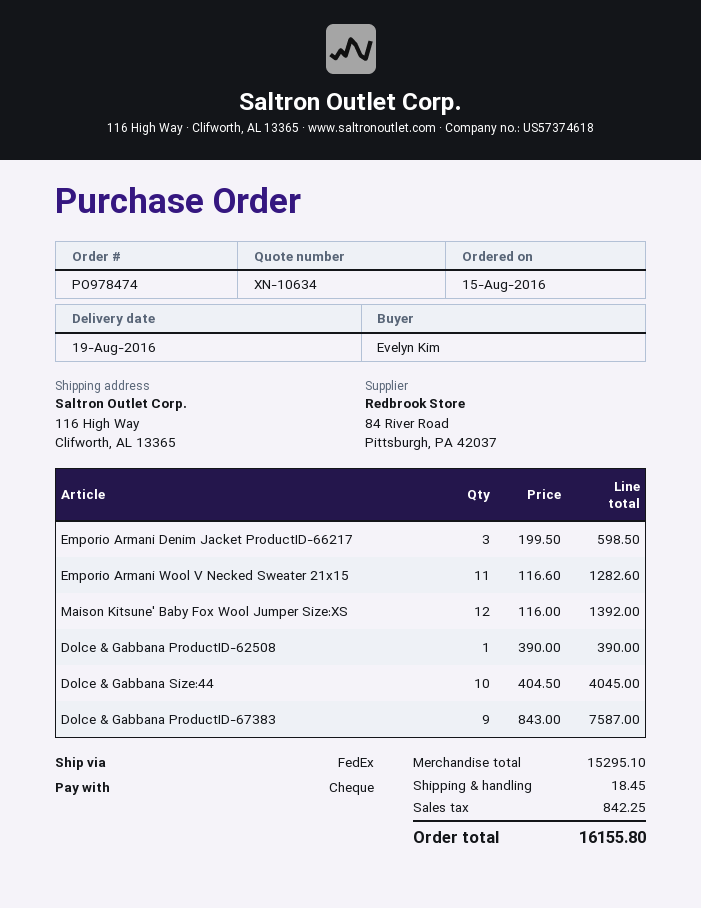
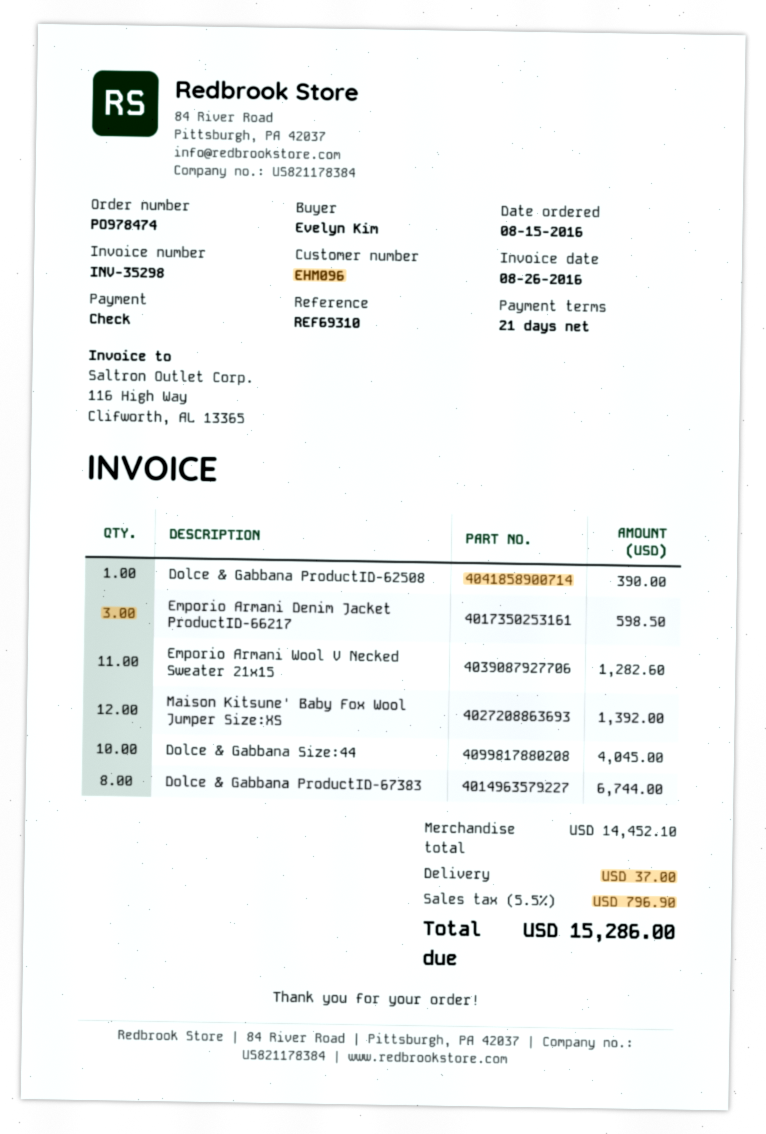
Dolce & Gabbana ProductID-67383: 9 for 7587.00 -> 8 for 6744.00
subtotal: 15295.10 -> 14452.10
shipping: 18.45 -> 37.00
tax: 842.25 -> 796.90
total: 16155.80 -> 15286.00

